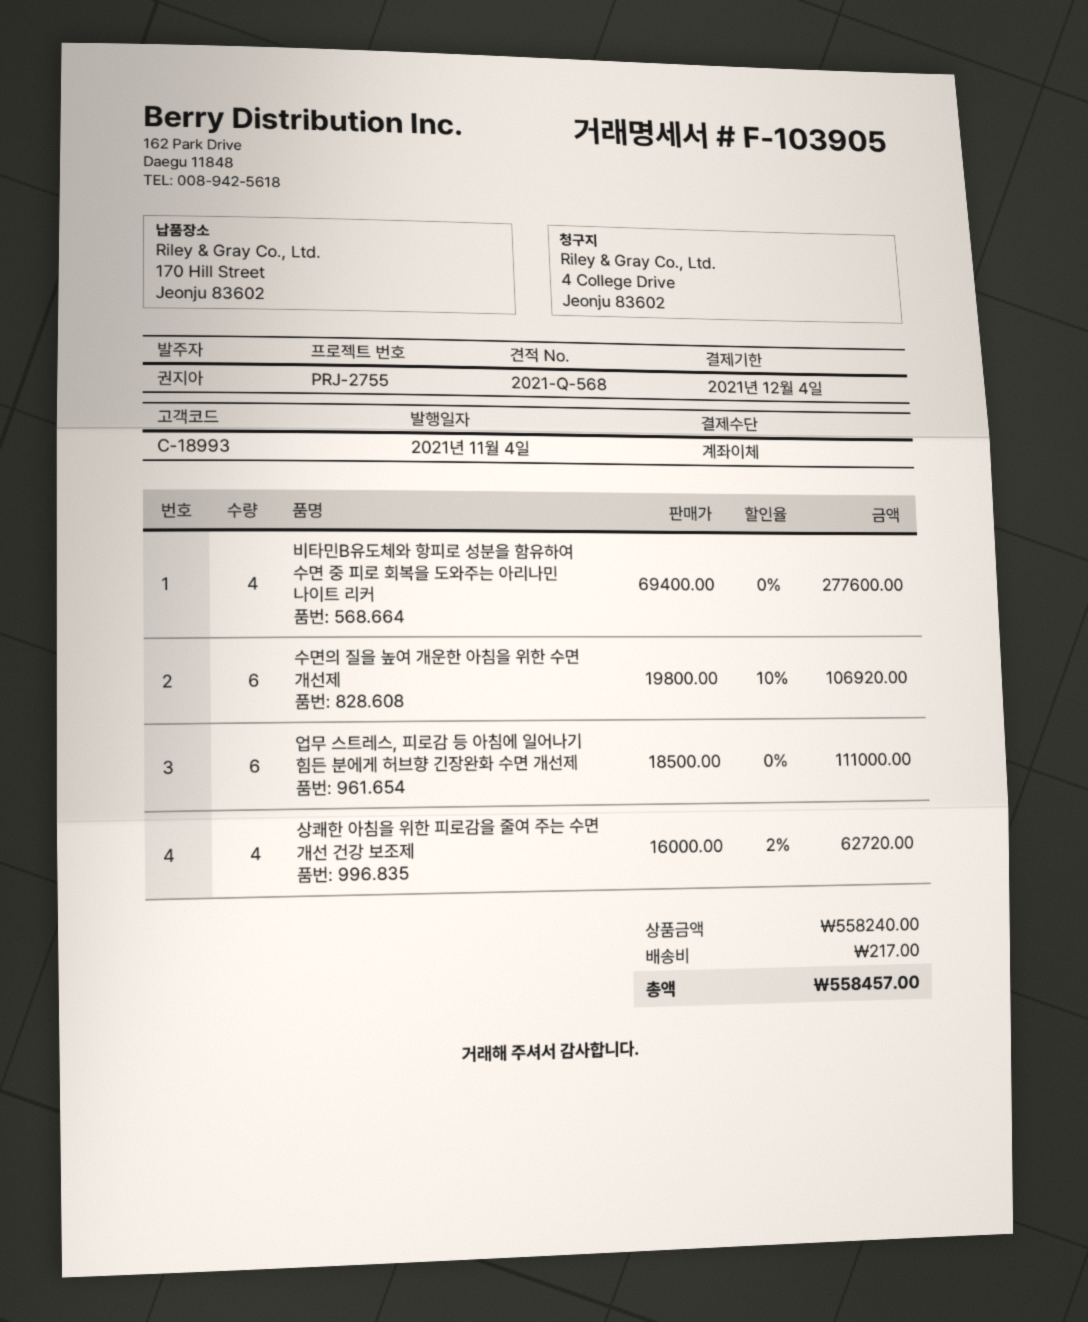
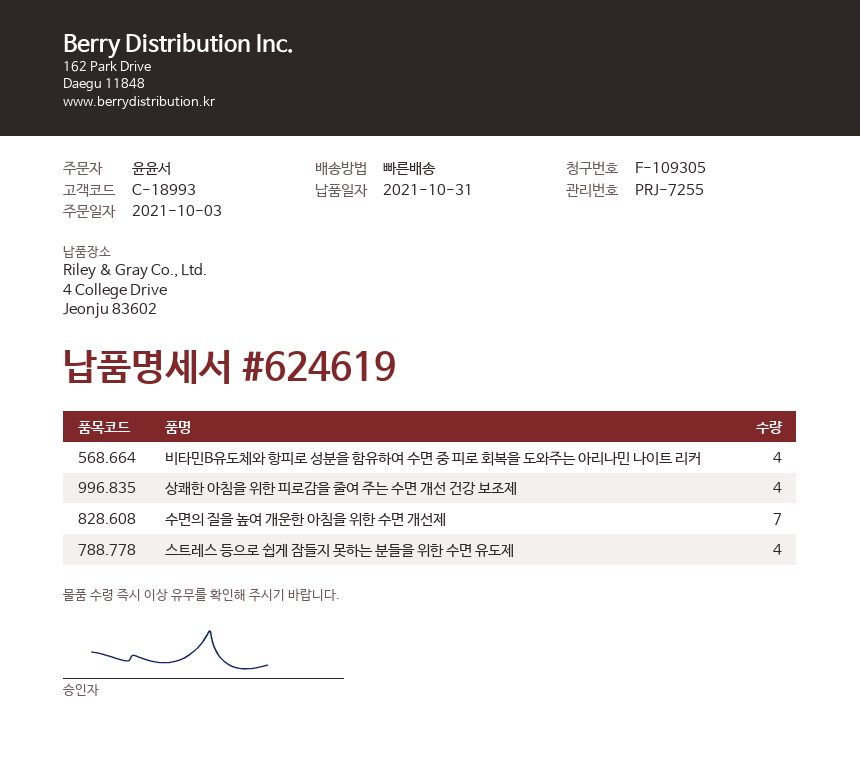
invoice number: F-103905 -> F-109305
reference: PRJ-2755 -> PRJ-7255
ordered by: 권지아 -> 윤윤서
ship to: 170 Hill Street, Jeonju 83602 -> 4 College Drive, Jeonju 83602
수면의 질을 높여 개운한 아침을 위한 수면 개선제: 6 -> 7
업무 스트레스, 피로감 등 아침에 일어나기 힘든 분에게 허브향 긴장완화 수면 개선제: 6 -> none
스트레스 등으로 쉽게 잠들지 못하는 분들을 위한 수면 유도제: none -> 4

